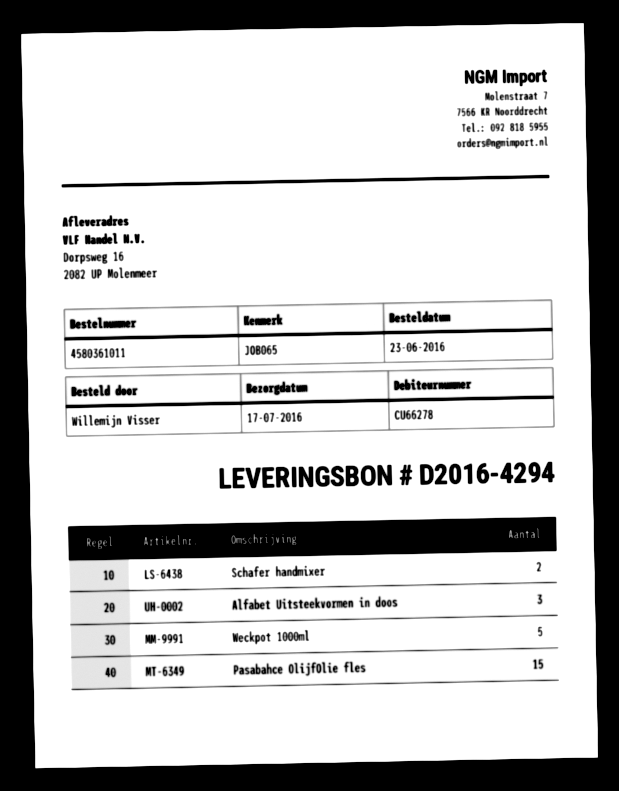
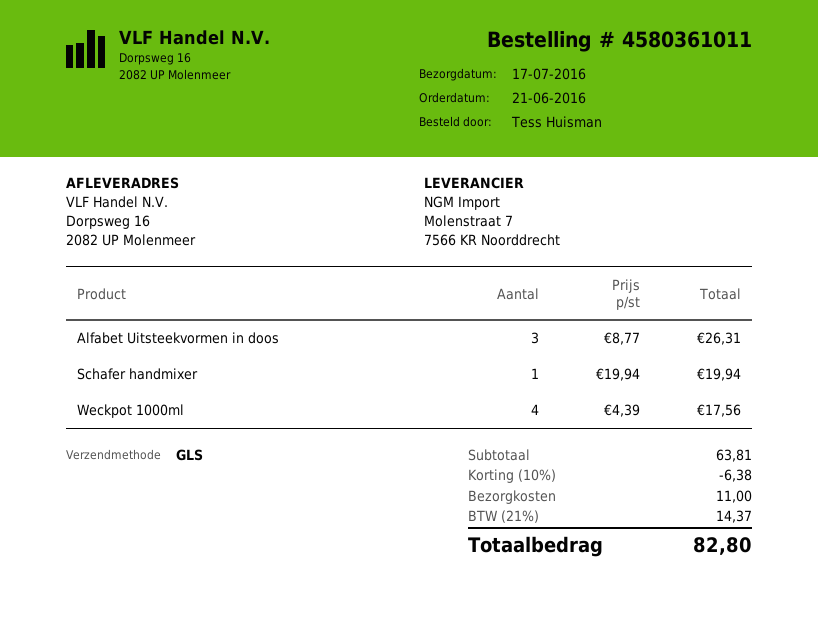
order date: 2016-06-23 -> 2016-06-21
ordered by: Willemijn Visser -> Tess Huisman
Schafer handmixer: 2 -> 1
Weckpot 1000ml: 5 -> 4
Pasabahce OlijfOlie fles: 15 -> none

